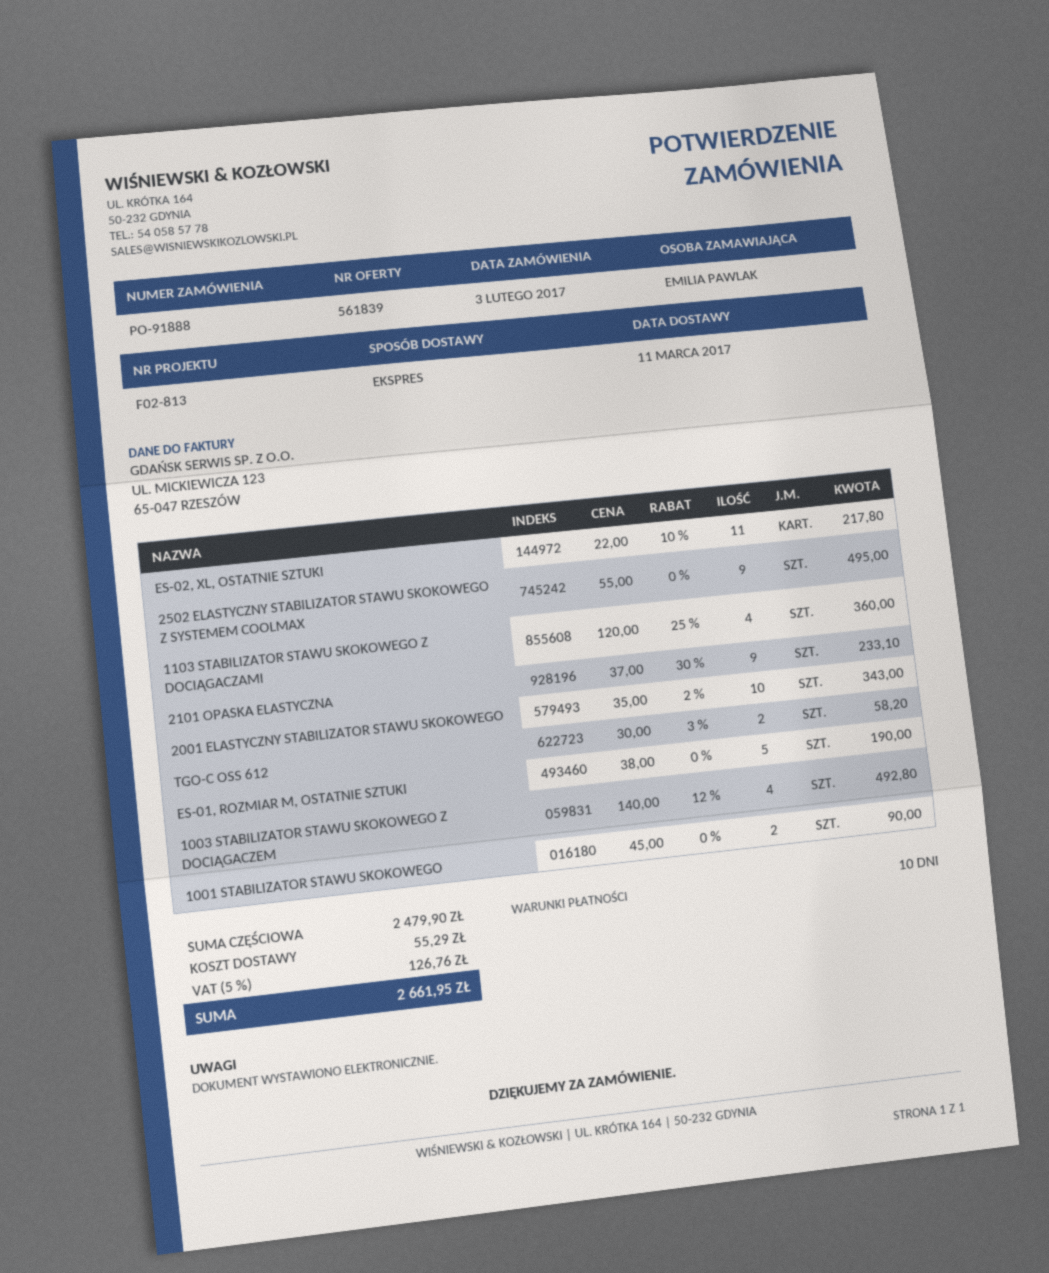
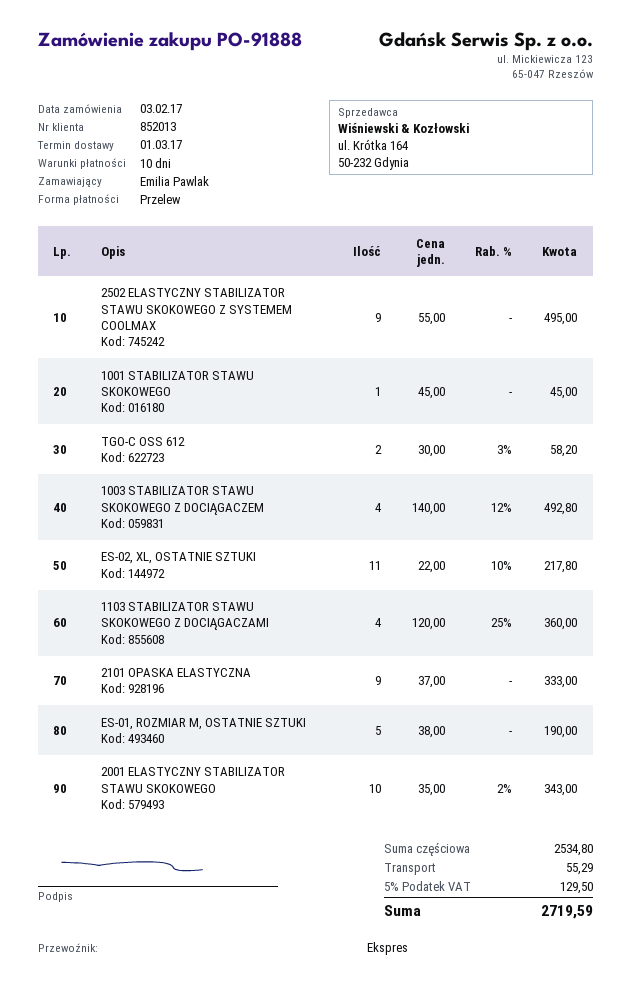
delivery date: 2017-03-11 -> 2017-03-01
2101 OPASKA ELASTYCZNA: 9 x 37.00 - 30% = 233.10 -> 9 x 37.00 = 333.00
1001 STABILIZATOR STAWU SKOKOWEGO: 2 x 45.00 = 90.00 -> 1 x 45.00 = 45.00
subtotal: 2479.90 -> 2534.80
tax: 5% = 126.76 -> 5% = 129.50
total: 2661.95 -> 2719.59

